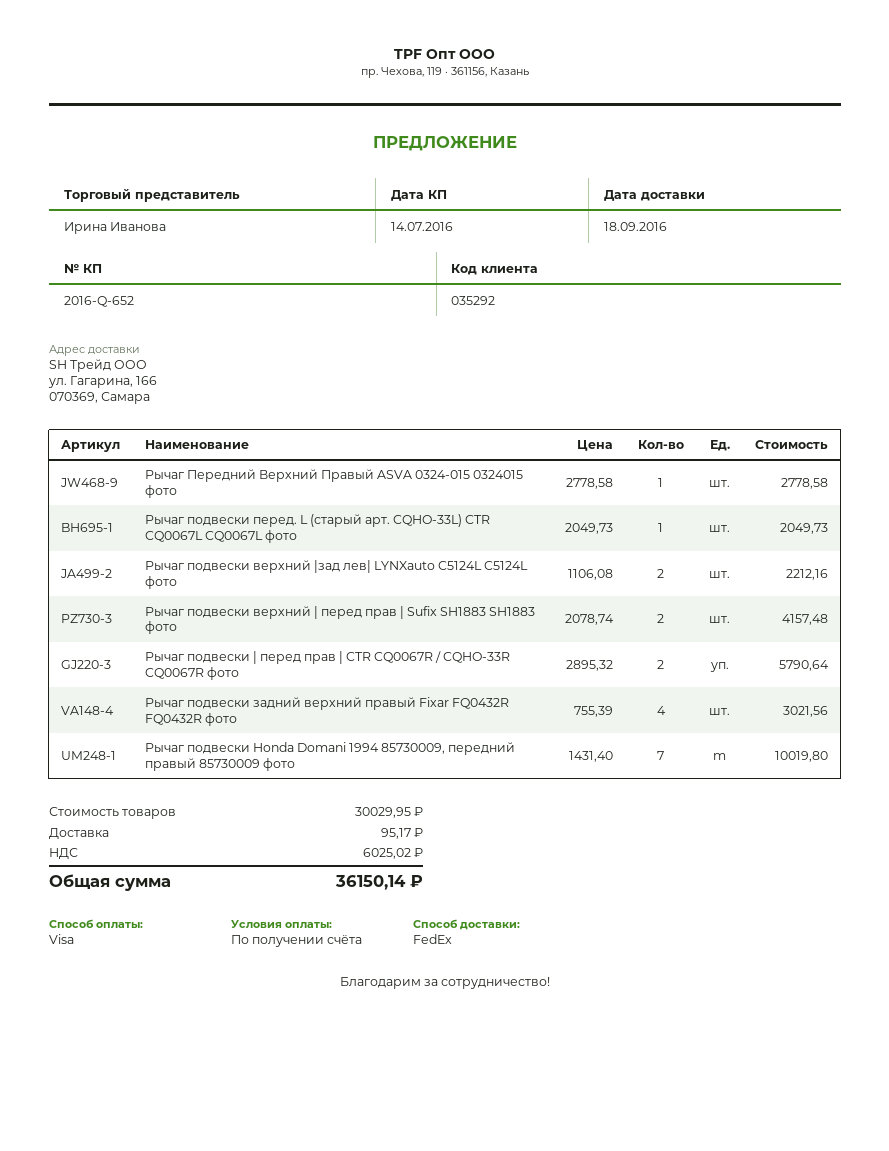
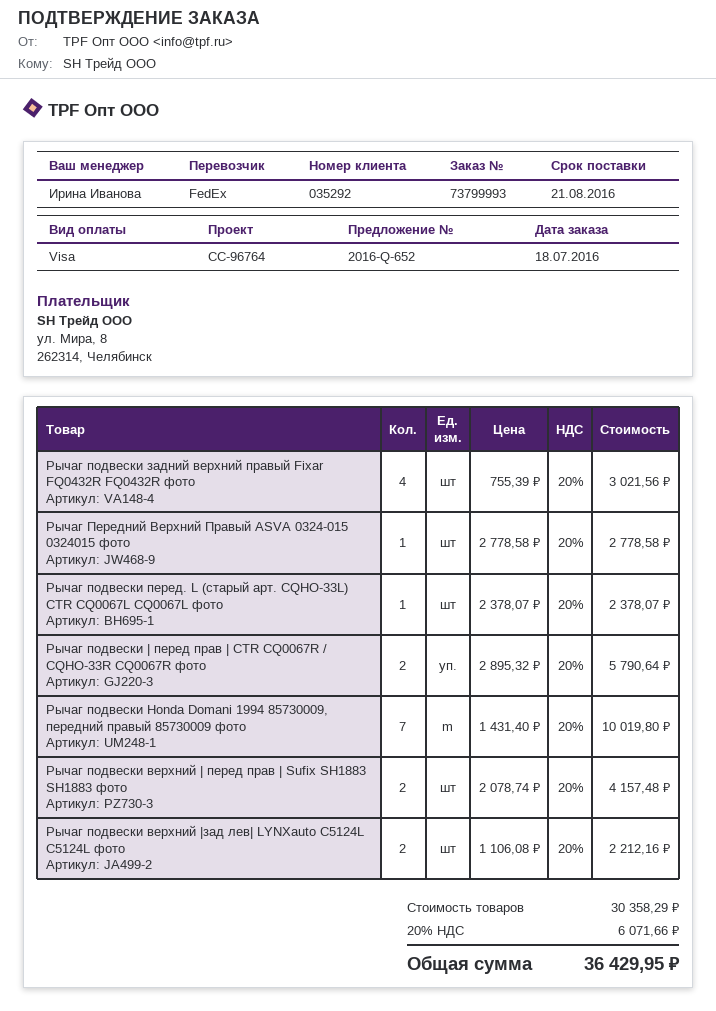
delivery date: 2016-09-18 -> 2016-08-21
Рычаг подвески перед. L (старый арт. CQHO-33L) CTR CQ0067L CQ0067L фото: 1 x 2049.73 = 2049.73 -> 1 x 2378.07 = 2378.07
subtotal: 30029.95 -> 30358.29
shipping: 95.17 -> none
tax: 6025.02 -> 6071.66
total: 36150.14 -> 36429.95

